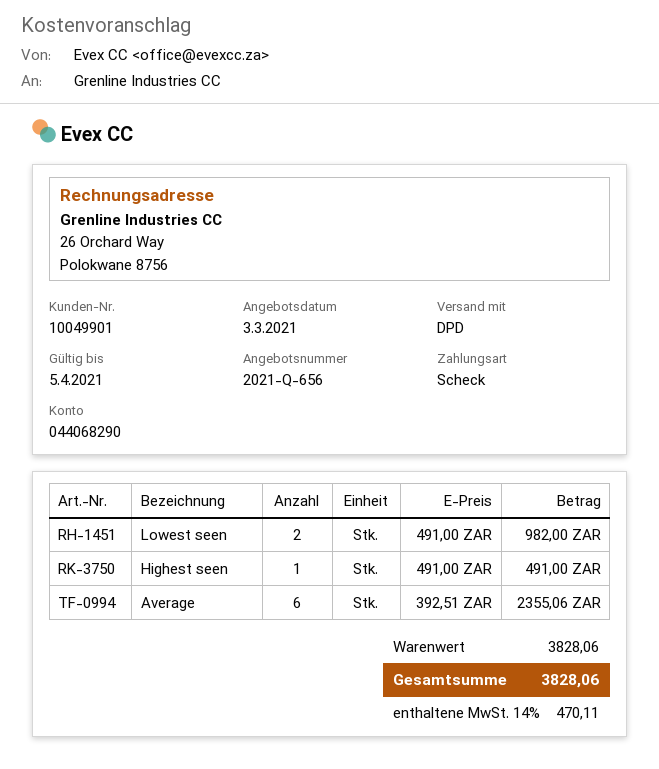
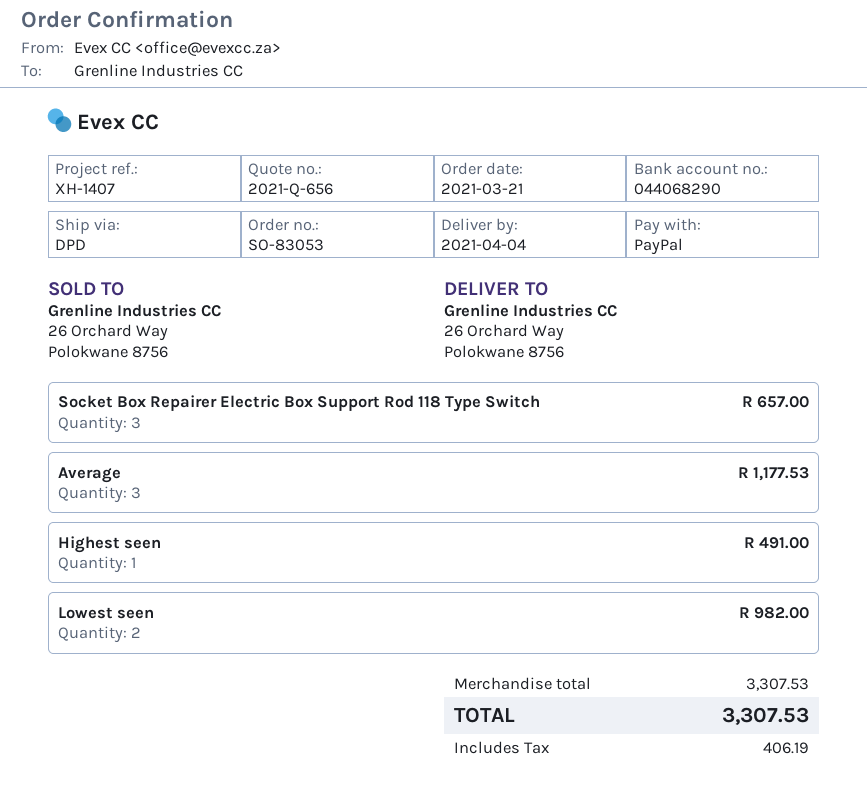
payment method: cheque -> PayPal
Average: 6 for 2355.06 -> 3 for 1177.53
Socket Box Repairer Electric Box Support Rod 118 Type Switch: none -> 3 for 657.00
subtotal: 3828.06 -> 3307.53
tax: 470.11 -> 406.19
total: 3828.06 -> 3307.53

